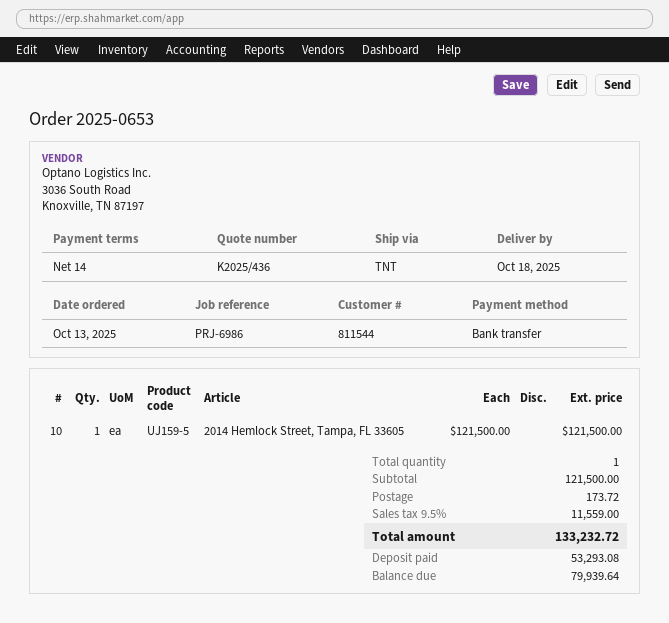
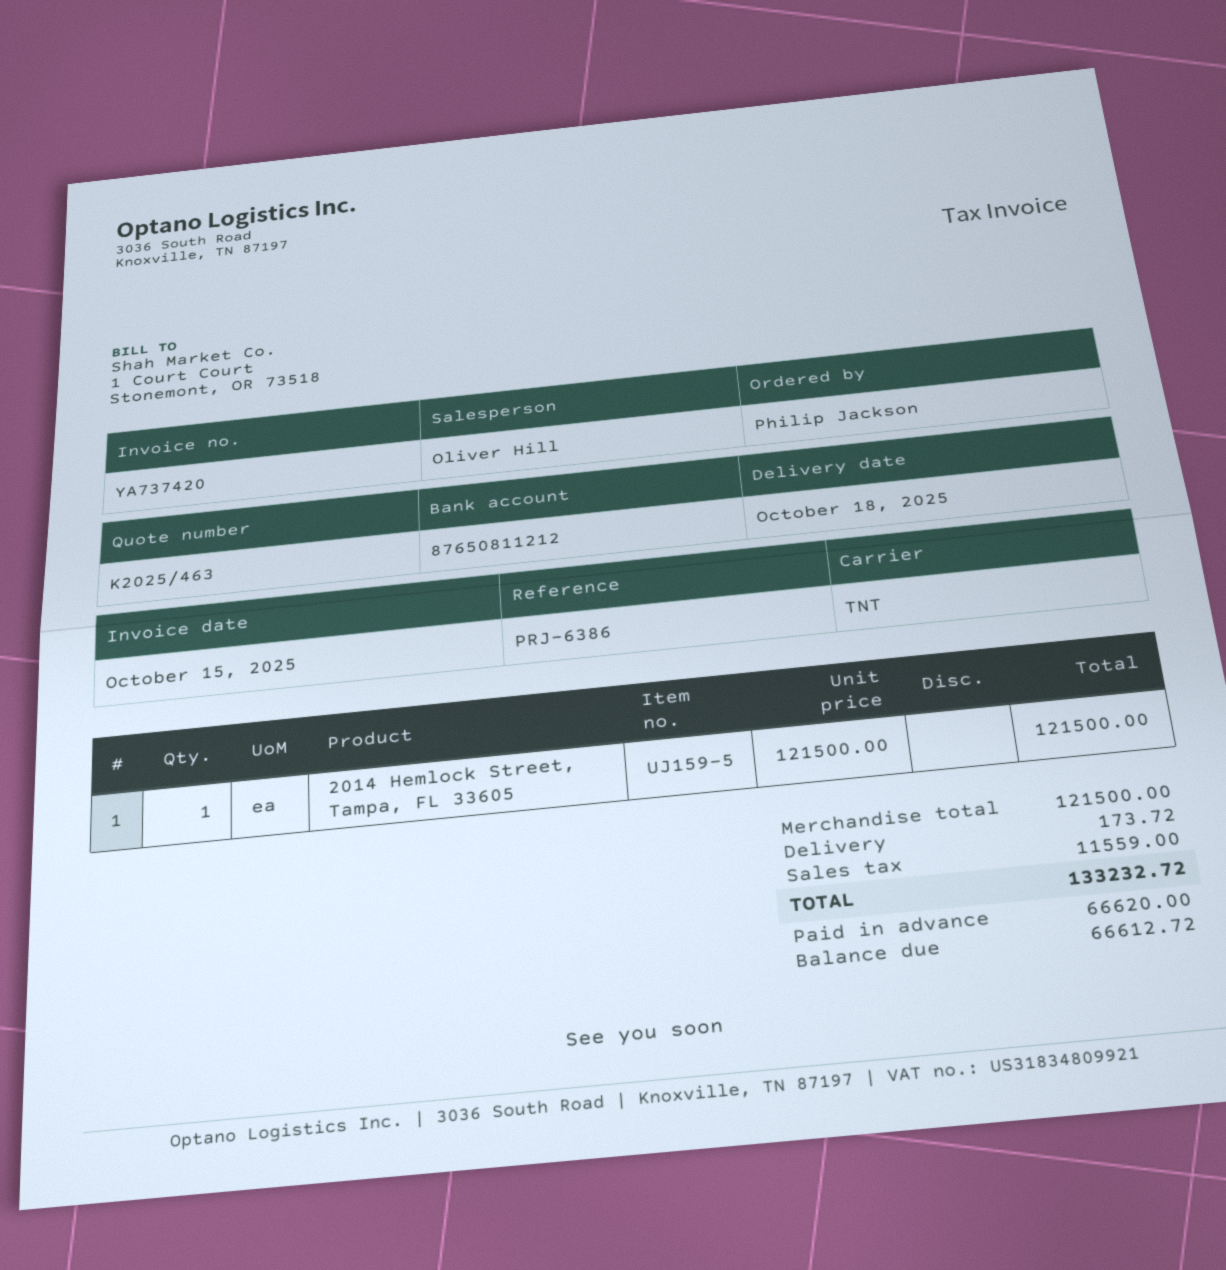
quote number: K2025/436 -> K2025/463
reference: PRJ-6986 -> PRJ-6386
deposit: 53293.08 -> 66620.00
balance: 79939.64 -> 66612.72

